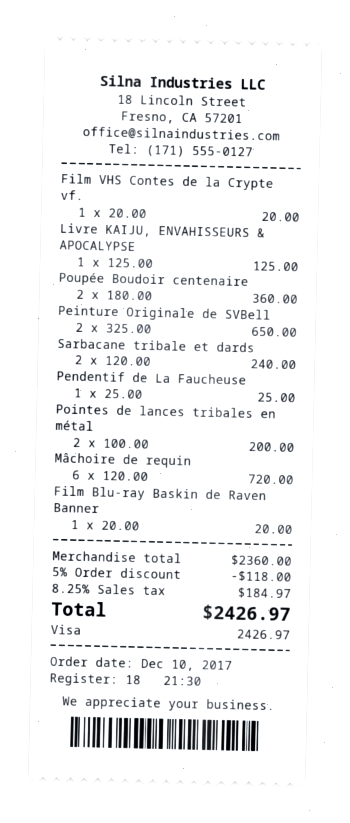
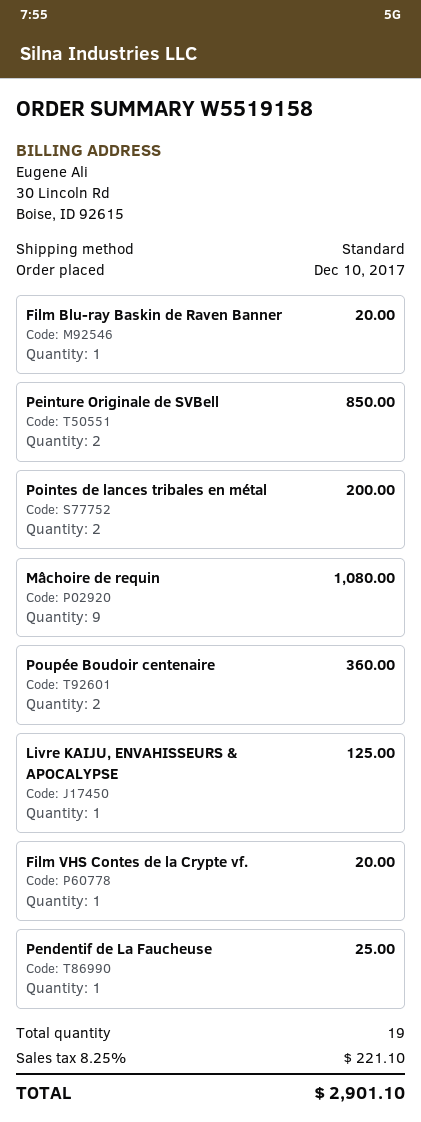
Peinture Originale de SVBell: 2 for 650.00 -> 2 for 850.00
Sarbacane tribale et dards: 2 for 240.00 -> none
Mâchoire de requin: 6 for 720.00 -> 9 for 1080.00
discount: 5% = 118.00 -> none
tax: 8.25% = 184.97 -> 8.25% = 221.10
total: 2426.97 -> 2901.10

